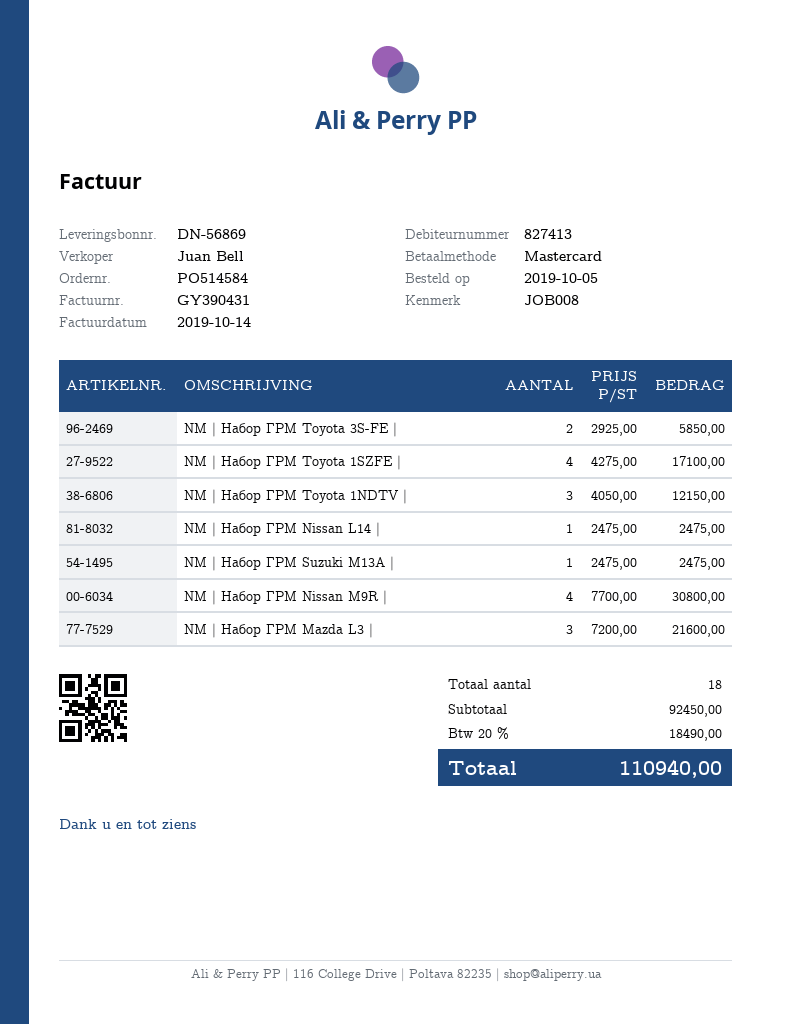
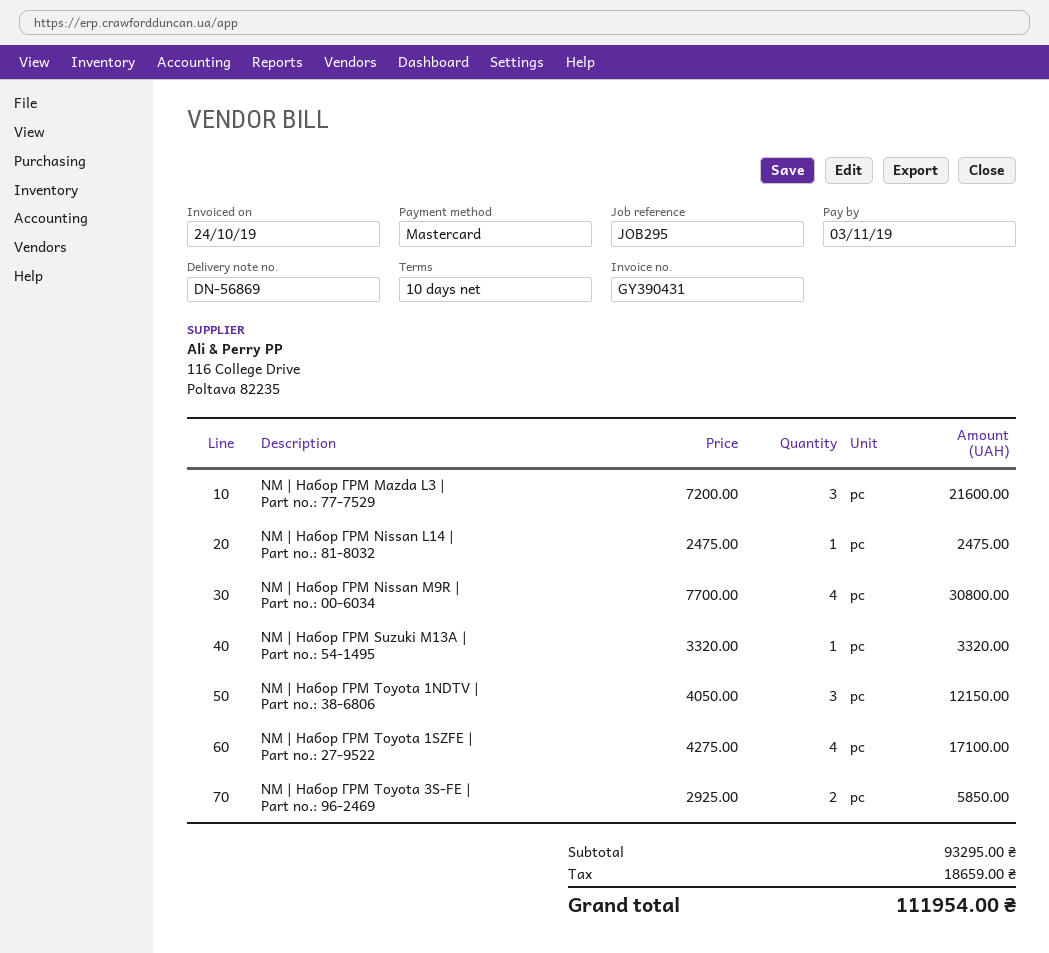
invoice date: 2019-10-14 -> 2019-10-24
reference: JOB008 -> JOB295
NM | Набор ГРМ Suzuki M13A |: 1 x 2475.00 = 2475.00 -> 1 x 3320.00 = 3320.00
subtotal: 92450.00 -> 93295.00
tax: 18490.00 -> 18659.00
total: 110940.00 -> 111954.00

